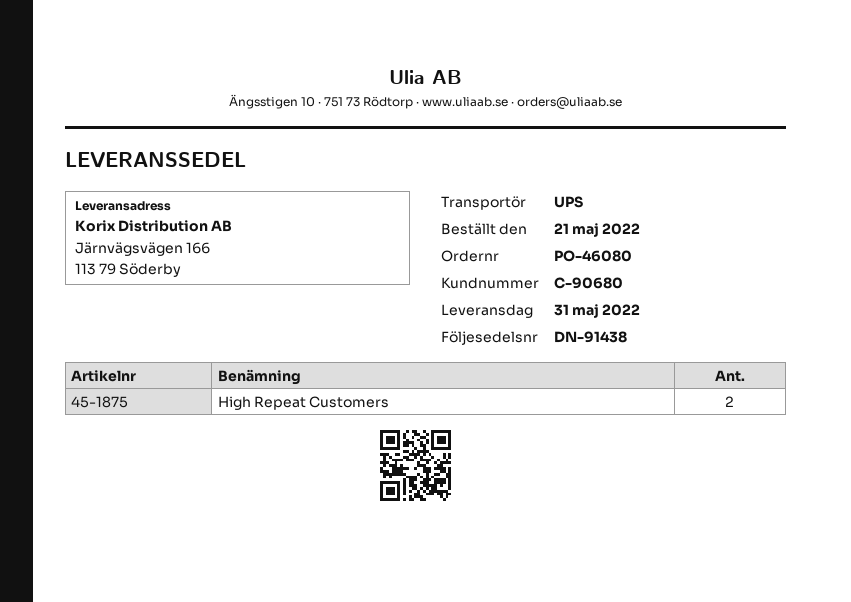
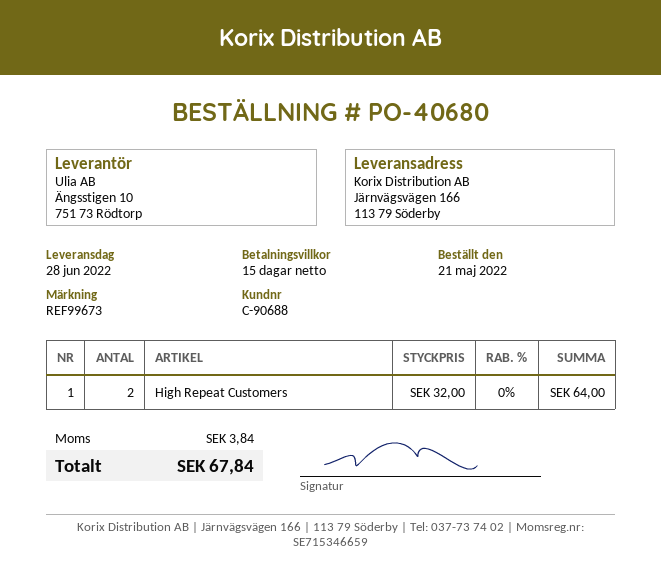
order number: PO-46080 -> PO-40680
delivery date: 2022-05-31 -> 2022-06-28
customer number: C-90680 -> C-90688

